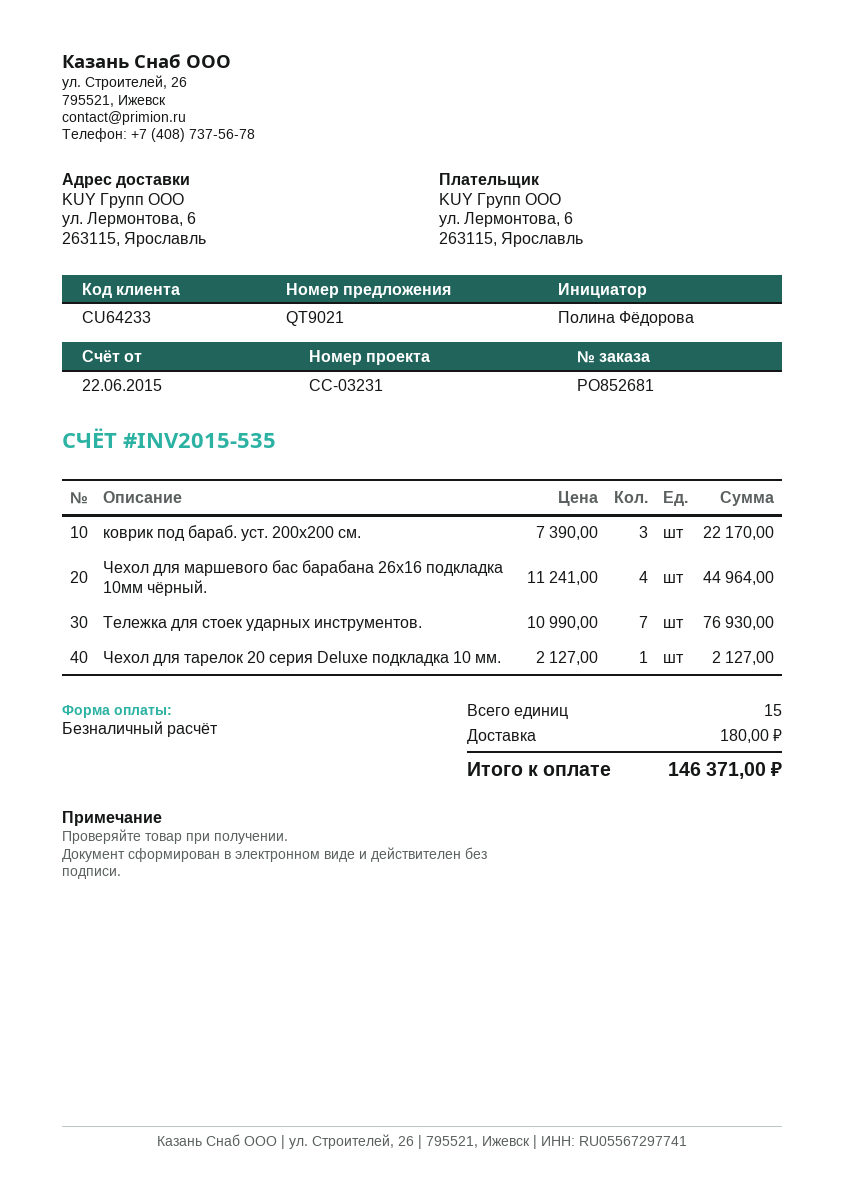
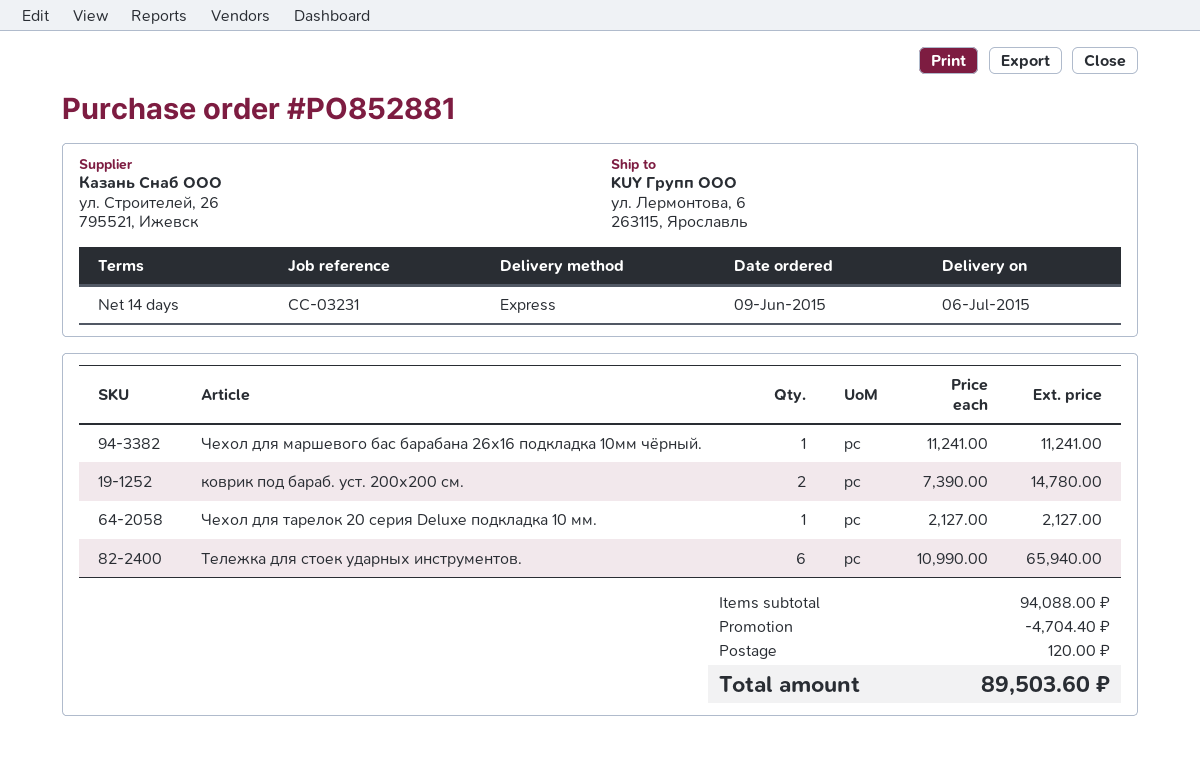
order number: PO852681 -> PO852881
коврик под бараб. уст. 200х200 см.: 3 x 7390.00 = 22170.00 -> 2 x 7390.00 = 14780.00
Чехол для маршевого бас барабана 26х16 подкладка 10мм чёрный.: 4 x 11241.00 = 44964.00 -> 1 x 11241.00 = 11241.00
Тележка для стоек ударных инструментов.: 7 x 10990.00 = 76930.00 -> 6 x 10990.00 = 65940.00
discount: none -> 4704.40
shipping: 180.00 -> 120.00
total: 146371.00 -> 89503.60

